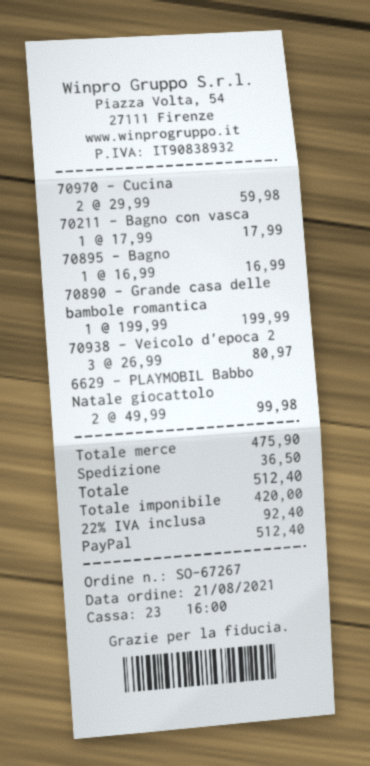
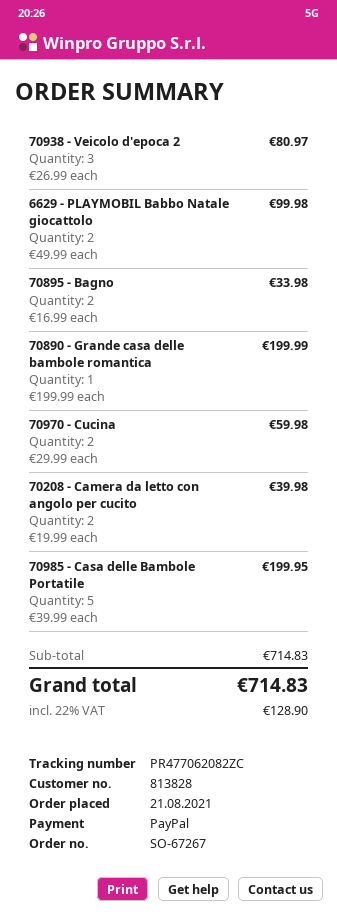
70211 - Bagno con vasca: 1 x 17.99 = 17.99 -> none
70895 - Bagno: 1 x 16.99 = 16.99 -> 2 x 16.99 = 33.98
70208 - Camera da letto con angolo per cucito: none -> 2 x 19.99 = 39.98
70985 - Casa delle Bambole Portatile: none -> 5 x 39.99 = 199.95
subtotal: 475.90 -> 714.83
shipping: 36.50 -> none
tax: 22% = 92.40 -> 22% = 128.90
total: 512.40 -> 714.83

